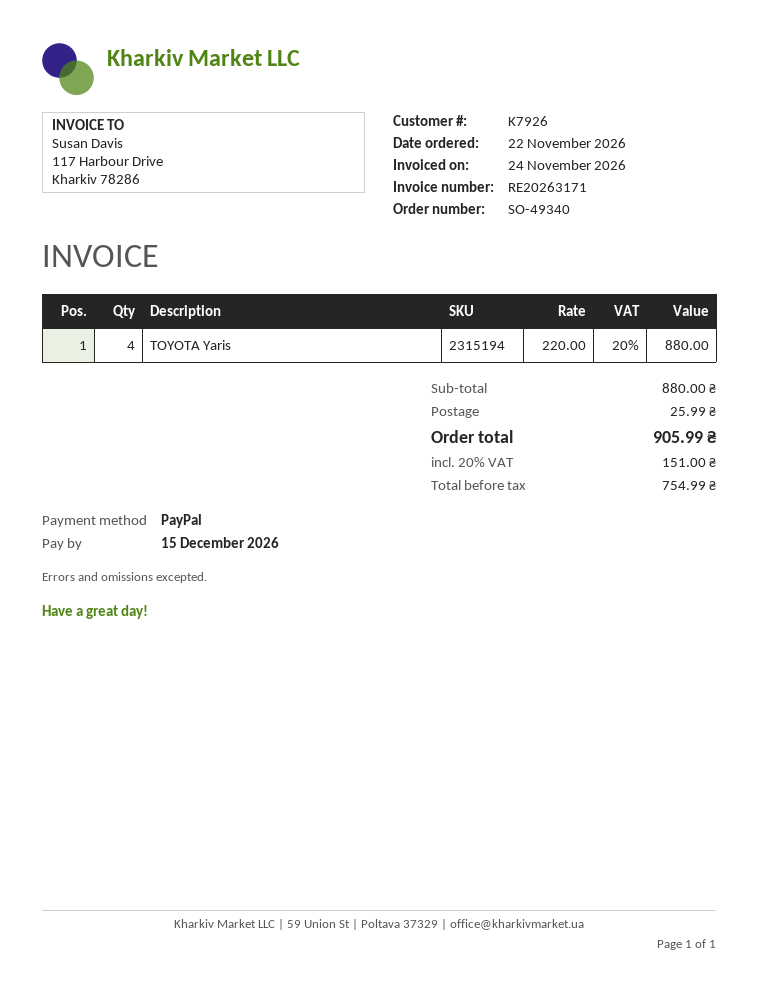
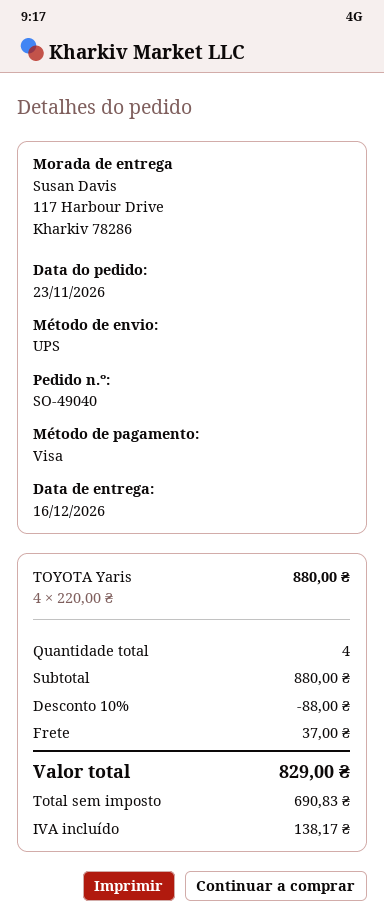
order number: SO-49340 -> SO-49040
order date: 2026-11-22 -> 2026-11-23
payment method: PayPal -> Visa
discount: none -> 10% = 88.00
shipping: 25.99 -> 37.00
net: 754.99 -> 690.83
tax: 151.00 -> 138.17
total: 905.99 -> 829.00

